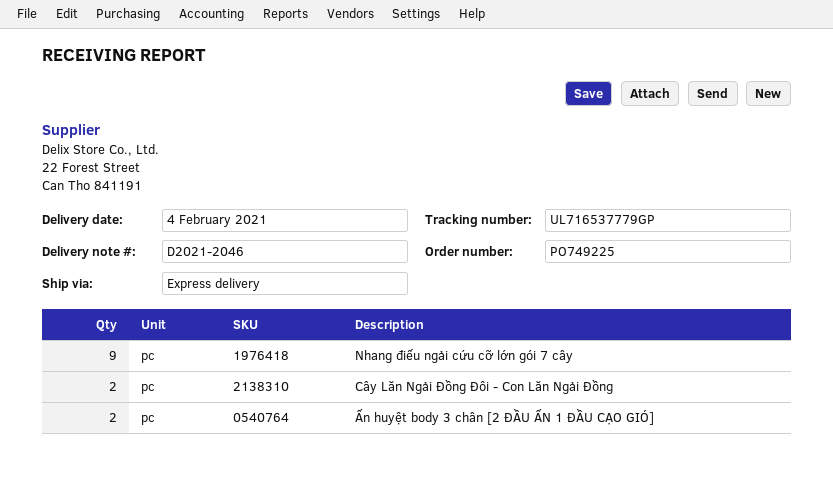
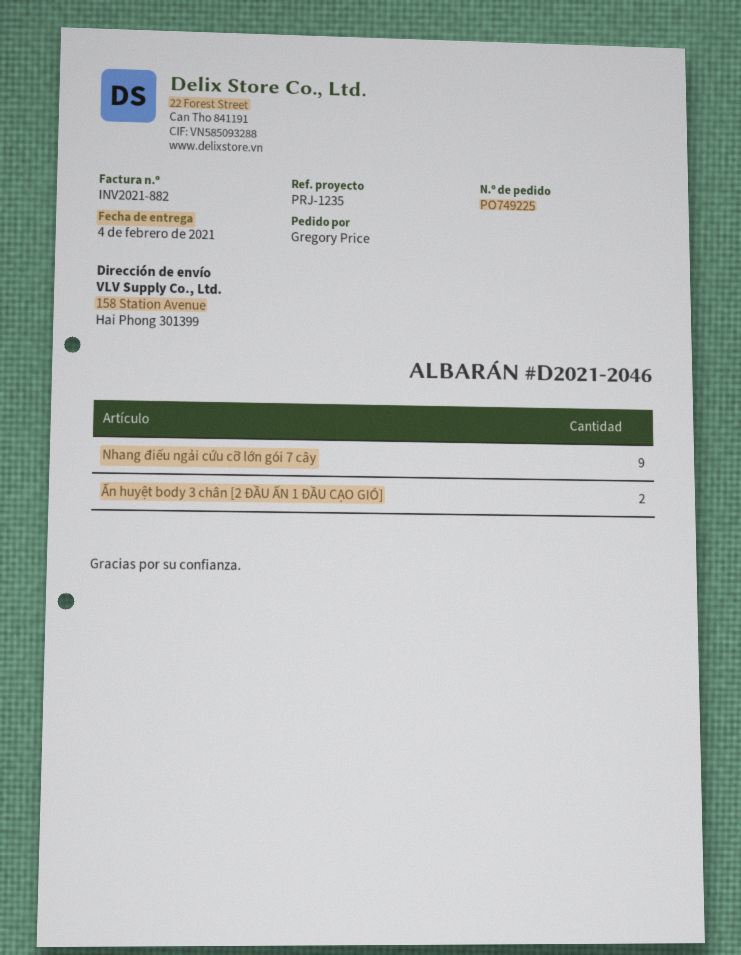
Cây Lăn Ngải Đồng Đôi - Con Lăn Ngải Đồng: 2 -> none

